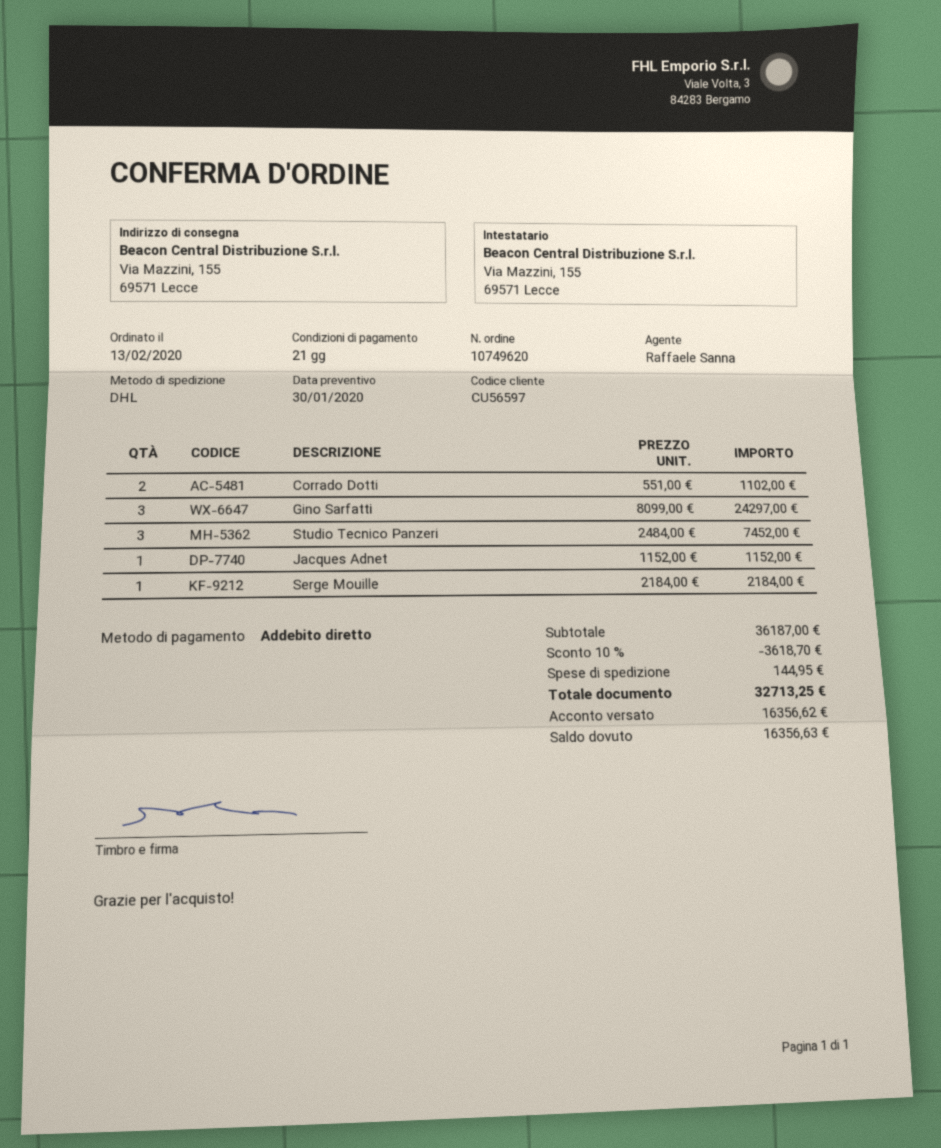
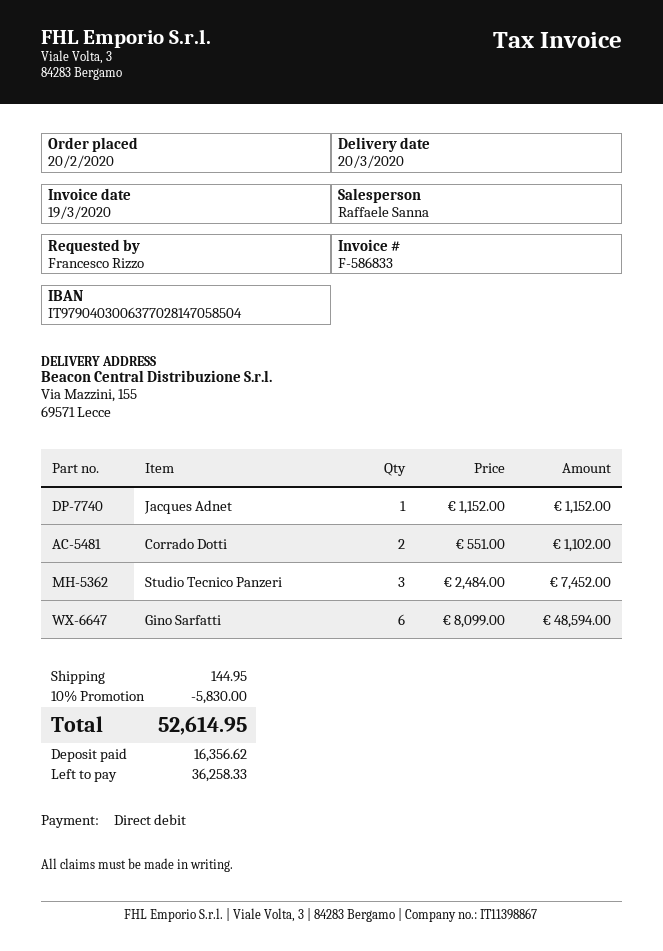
order date: 2020-02-13 -> 2020-02-20
Gino Sarfatti: 3 x 8099.00 = 24297.00 -> 6 x 8099.00 = 48594.00
Serge Mouille: 1 x 2184.00 = 2184.00 -> none
discount: 10% = 3618.70 -> 10% = 5830.00
total: 32713.25 -> 52614.95
balance: 16356.63 -> 36258.33

